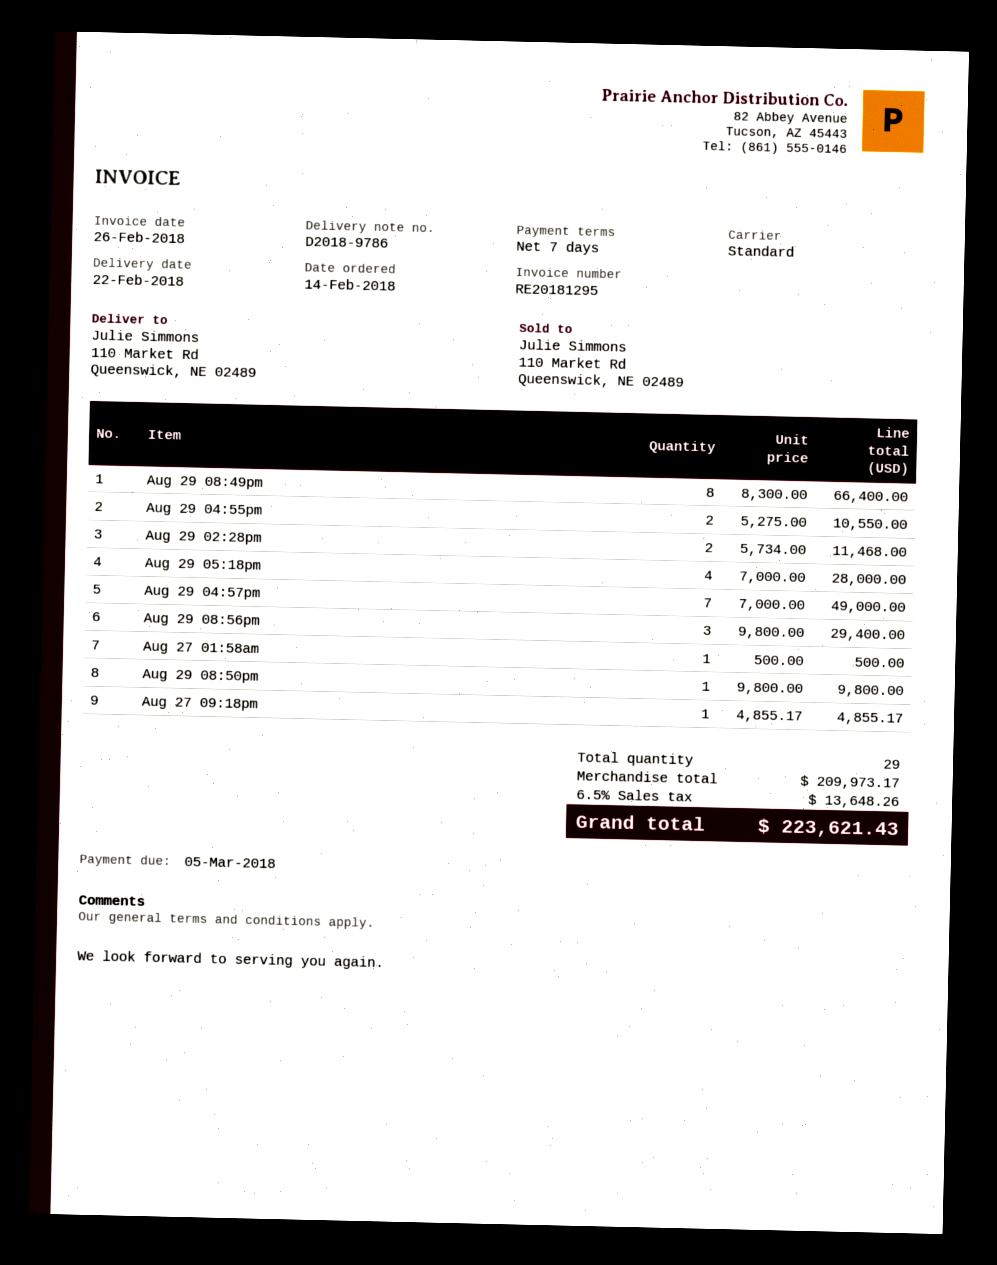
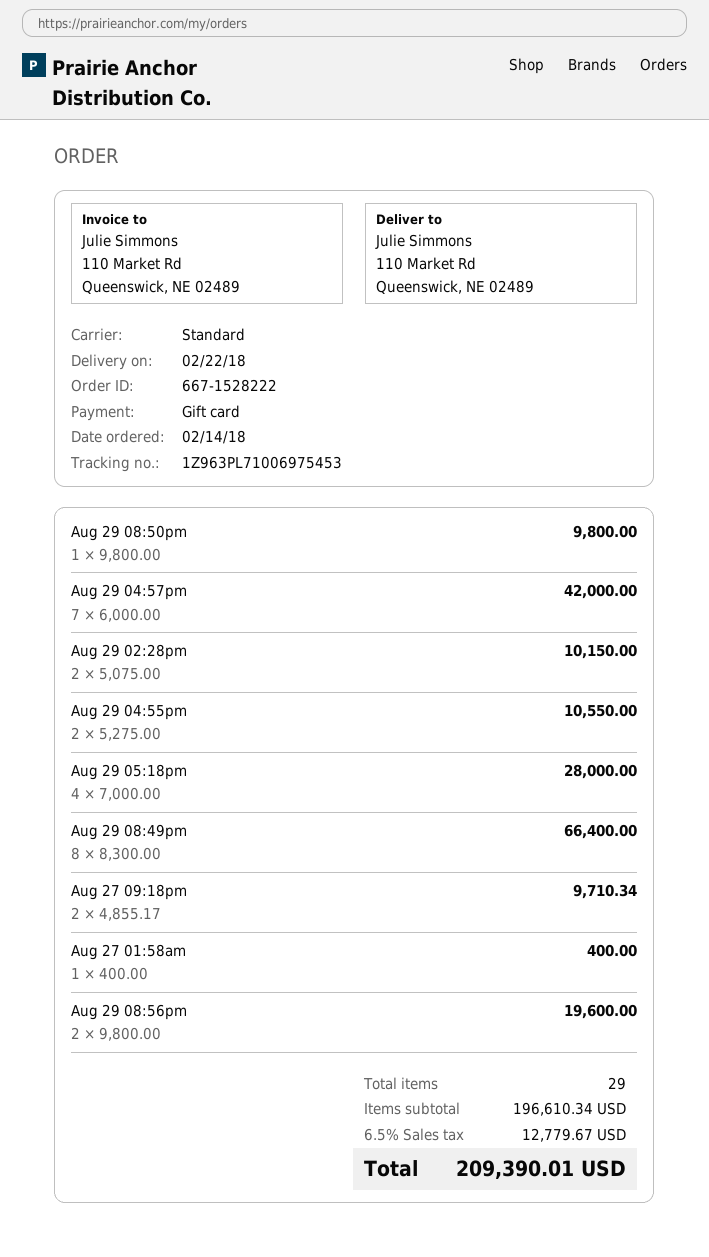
Aug 29 02:28pm: 2 x 5734.00 = 11468.00 -> 2 x 5075.00 = 10150.00
Aug 29 04:57pm: 7 x 7000.00 = 49000.00 -> 7 x 6000.00 = 42000.00
Aug 29 08:56pm: 3 x 9800.00 = 29400.00 -> 2 x 9800.00 = 19600.00
Aug 27 01:58am: 1 x 500.00 = 500.00 -> 1 x 400.00 = 400.00
Aug 27 09:18pm: 1 x 4855.17 = 4855.17 -> 2 x 4855.17 = 9710.34
subtotal: 209973.17 -> 196610.34
tax: 6.5% = 13648.26 -> 6.5% = 12779.67
total: 223621.43 -> 209390.01

